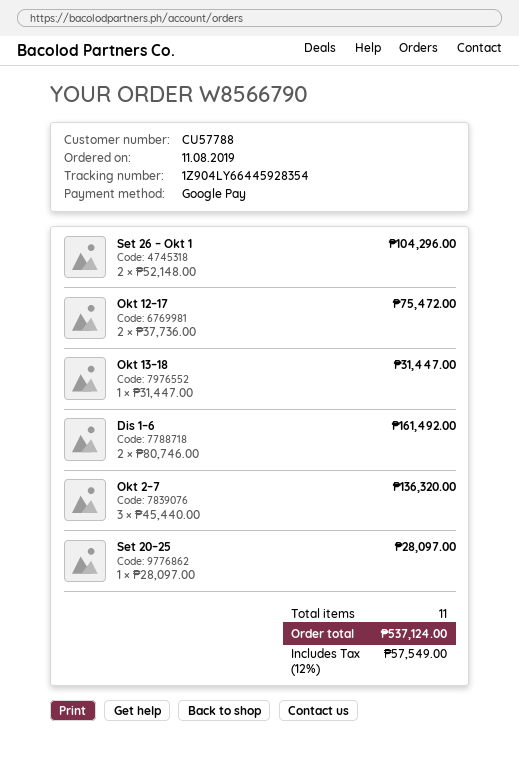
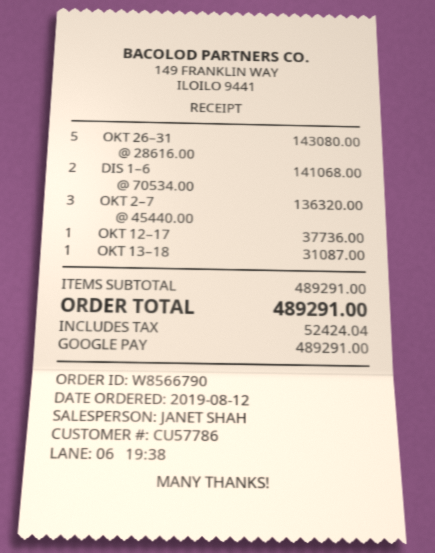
order date: 2019-08-11 -> 2019-08-12
customer number: CU57788 -> CU57786
Set 26 – Okt 1: 2 x 52148.00 = 104296.00 -> none
Okt 12–17: 2 x 37736.00 = 75472.00 -> 1 x 37736.00 = 37736.00
Okt 13–18: 1 x 31447.00 = 31447.00 -> 1 x 31087.00 = 31087.00
Dis 1–6: 2 x 80746.00 = 161492.00 -> 2 x 70534.00 = 141068.00
Set 20–25: 1 x 28097.00 = 28097.00 -> none
OKT 26–31: none -> 5 x 28616.00 = 143080.00
tax: 57549.00 -> 52424.04
total: 537124.00 -> 489291.00

